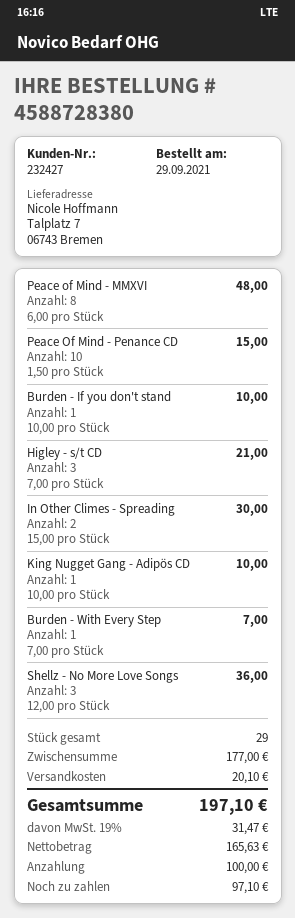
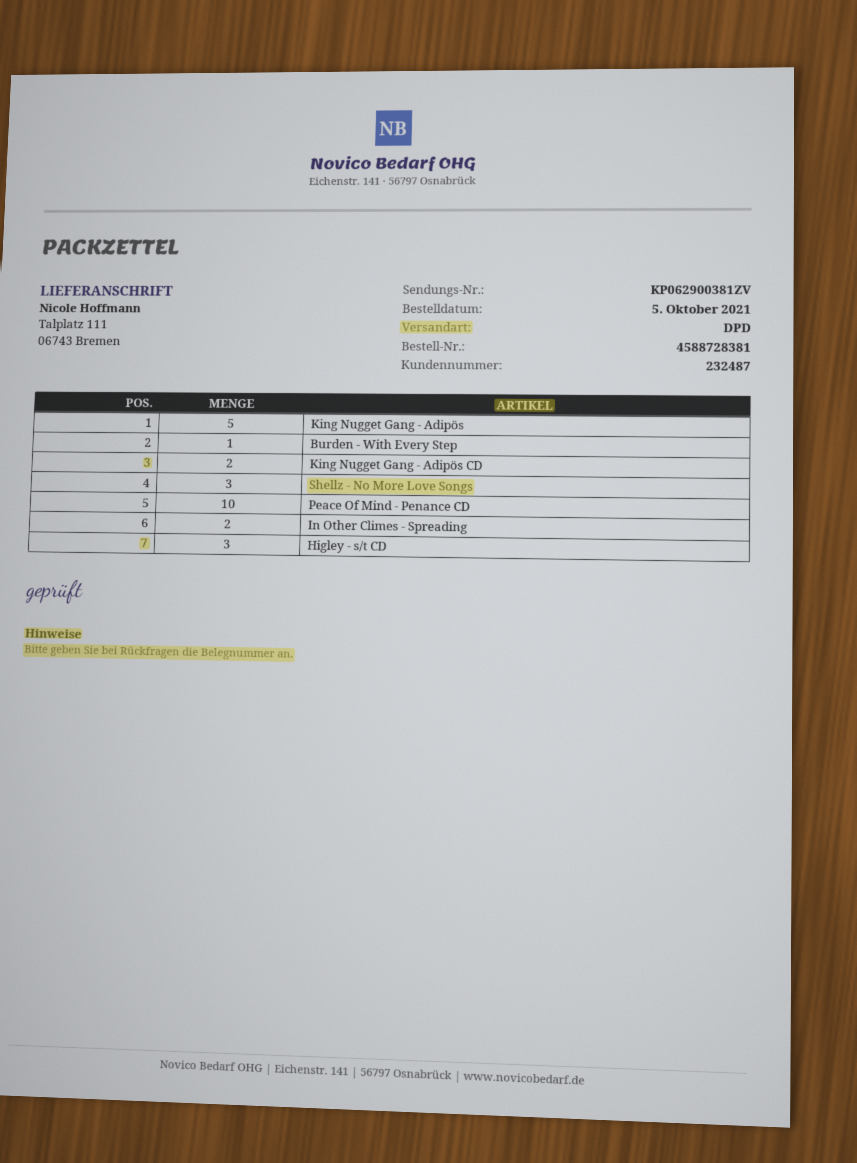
order number: 4588728380 -> 4588728381
order date: 2021-09-29 -> 2021-10-05
customer number: 232427 -> 232487
ship to: Talplatz 7, 06743 Bremen -> Talplatz 111, 06743 Bremen
Peace of Mind - MMXVI: 8 -> none
Burden - If you don't stand: 1 -> none
King Nugget Gang - Adipös CD: 1 -> 2
King Nugget Gang - Adipös: none -> 5

